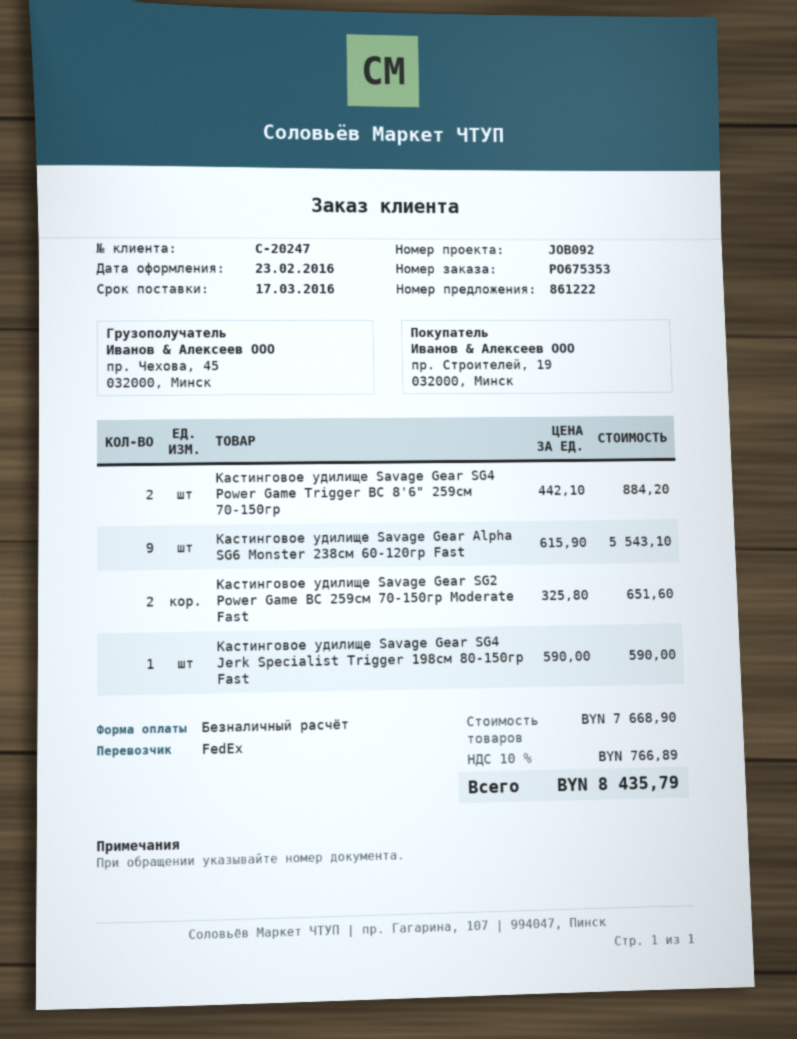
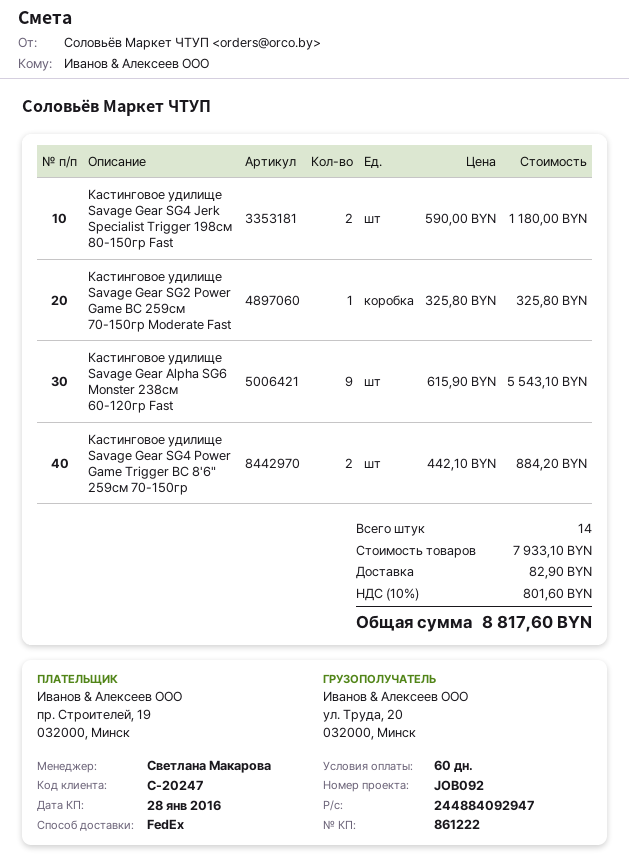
ship to: пр. Чехова, 45, 032000, Минск -> ул. Труда, 20, 032000, Минск
Кастинговое удилище Savage Gear SG2 Power Game BC 259см 70-150гр Moderate Fast: 2 x 325.80 = 651.60 -> 1 x 325.80 = 325.80
Кастинговое удилище Savage Gear SG4 Jerk Specialist Trigger 198см 80-150гр Fast: 1 x 590.00 = 590.00 -> 2 x 590.00 = 1180.00
subtotal: 7668.90 -> 7933.10
shipping: none -> 82.90
tax: 10% = 766.89 -> 10% = 801.60
total: 8435.79 -> 8817.60

